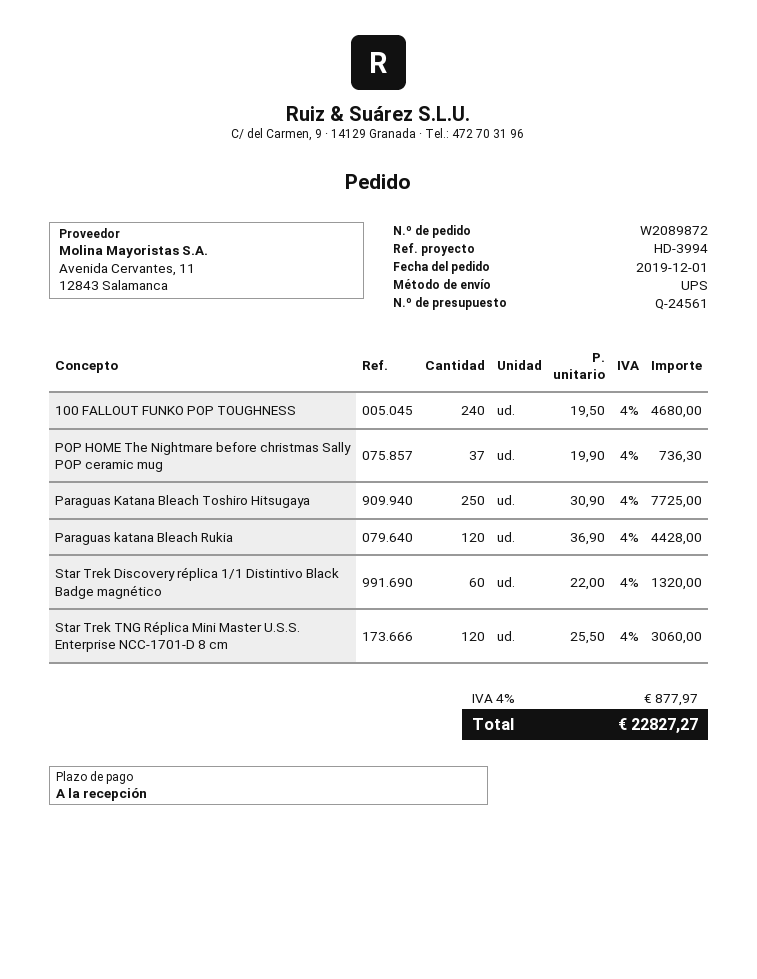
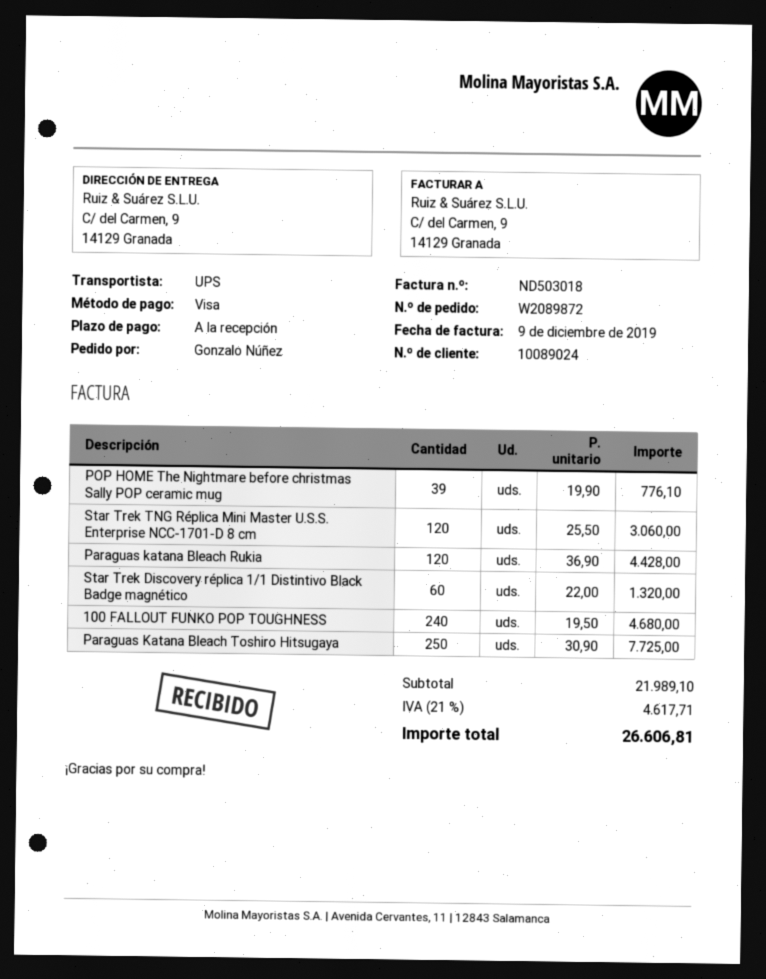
POP HOME The Nightmare before christmas Sally POP ceramic mug: 37 x 19.90 = 736.30 -> 39 x 19.90 = 776.10
tax: 4% = 877.97 -> 21% = 4617.71
total: 22827.27 -> 26606.81

